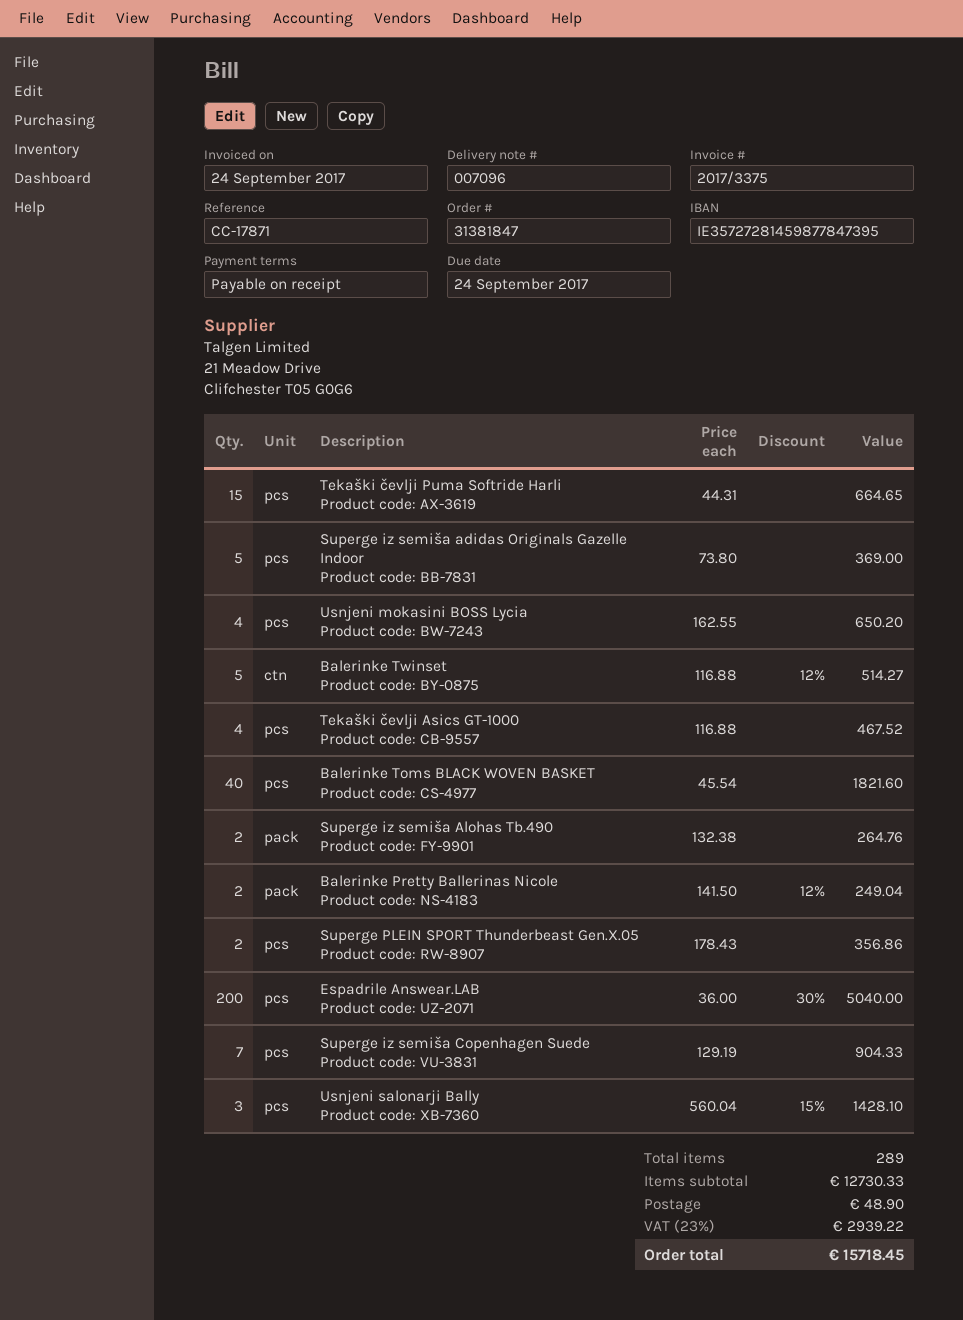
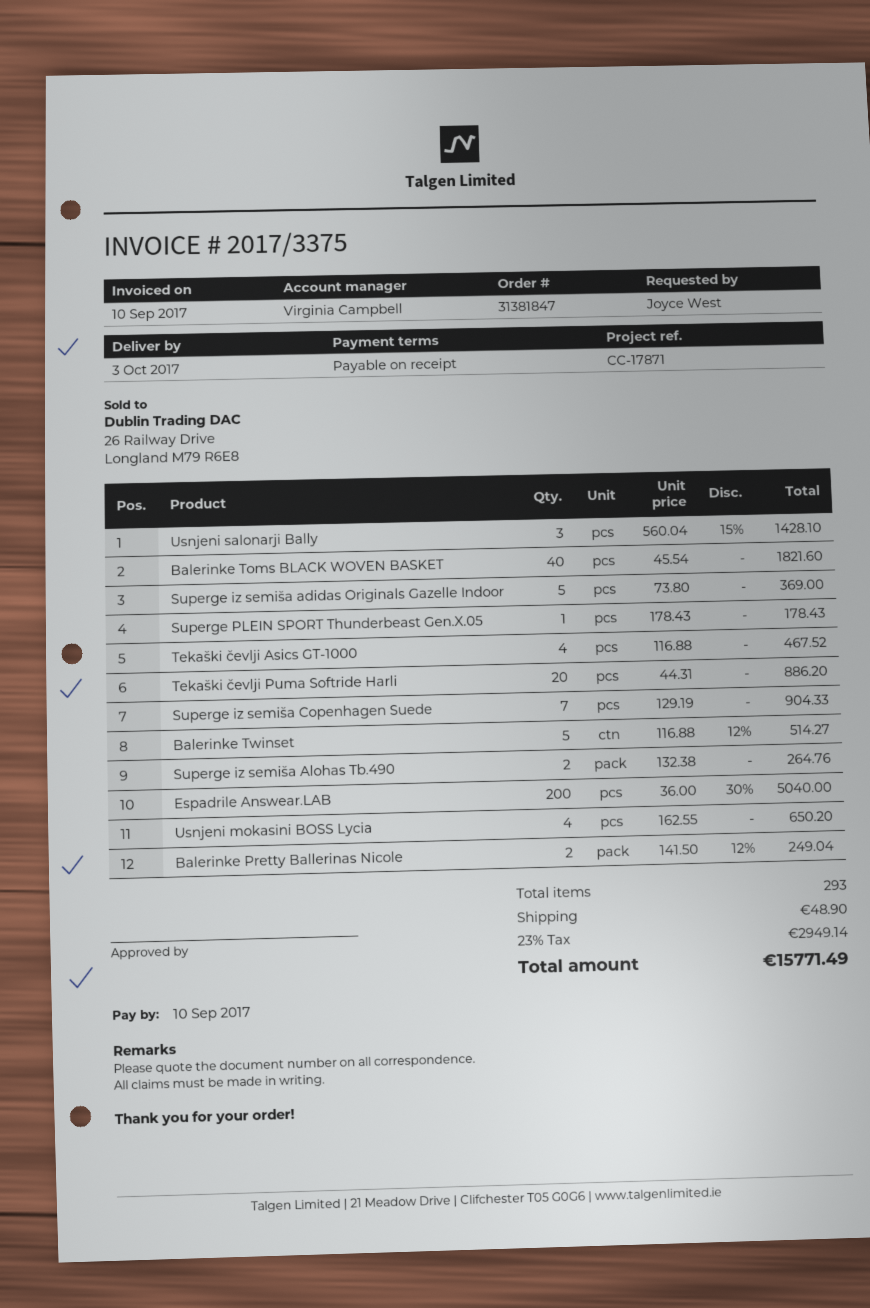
invoice date: 2017-09-24 -> 2017-09-10
due date: 2017-09-24 -> 2017-09-10
Tekaški čevlji Puma Softride Harli: 15 x 44.31 = 664.65 -> 20 x 44.31 = 886.20
Superge PLEIN SPORT Thunderbeast Gen.X.05: 2 x 178.43 = 356.86 -> 1 x 178.43 = 178.43
total quantity: 289 -> 293
tax: 23% = 2939.22 -> 23% = 2949.14
total: 15718.45 -> 15771.49

